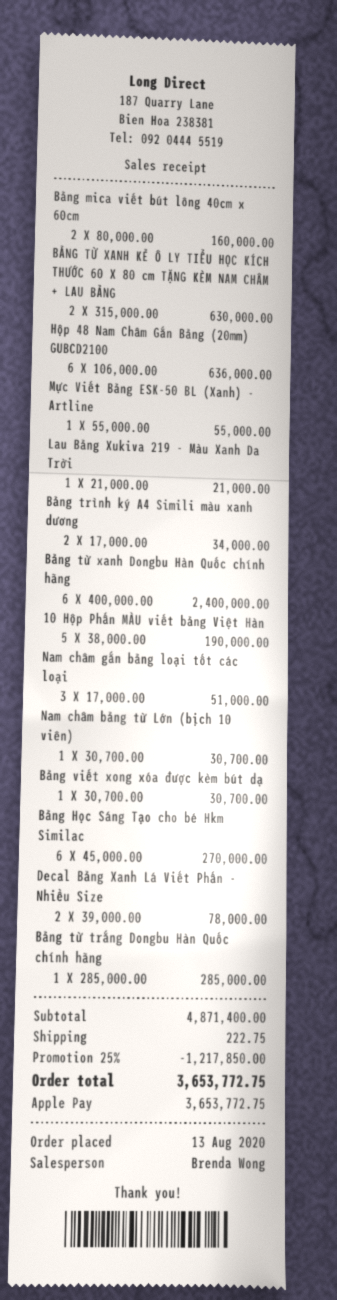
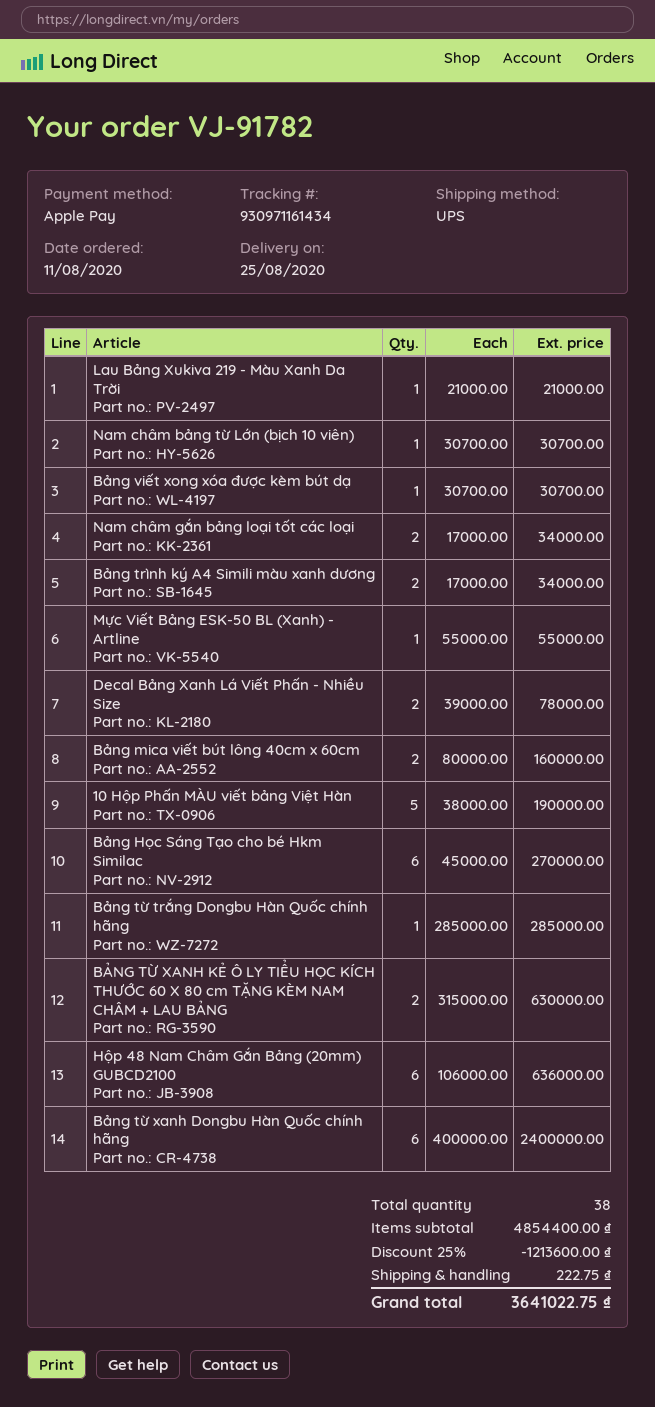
order date: 2020-08-13 -> 2020-08-11
Nam châm gắn bảng loại tốt các loại: 3 x 17000.00 = 51000.00 -> 2 x 17000.00 = 34000.00
subtotal: 4871400.00 -> 4854400.00
discount: 25% = 1217850.00 -> 25% = 1213600.00
total: 3653772.75 -> 3641022.75

